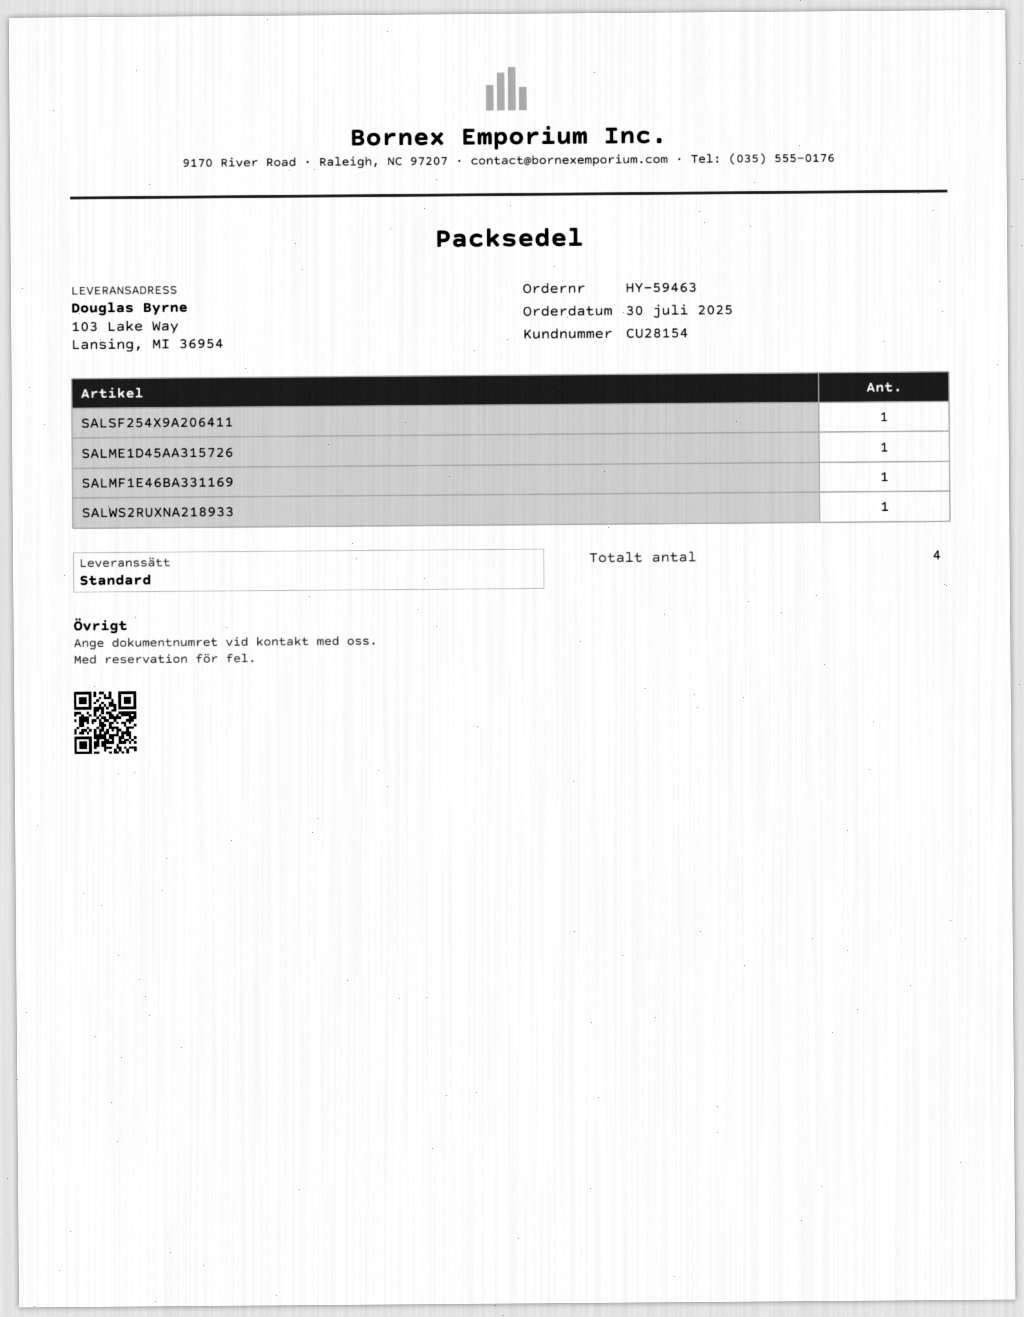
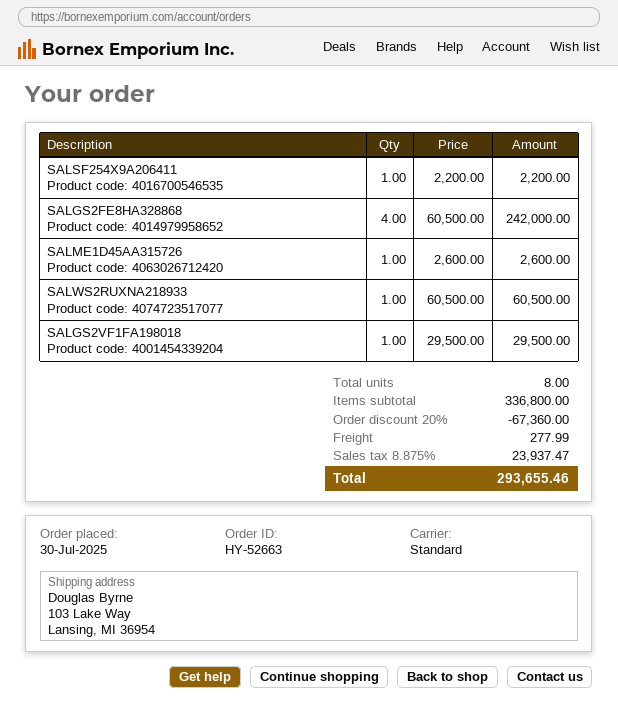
order number: HY-59463 -> HY-52663
SALMF1E46BA331169: 1 -> none
SALGS2FE8HA328868: none -> 4
SALGS2VF1FA198018: none -> 1
total quantity: 4 -> 8

